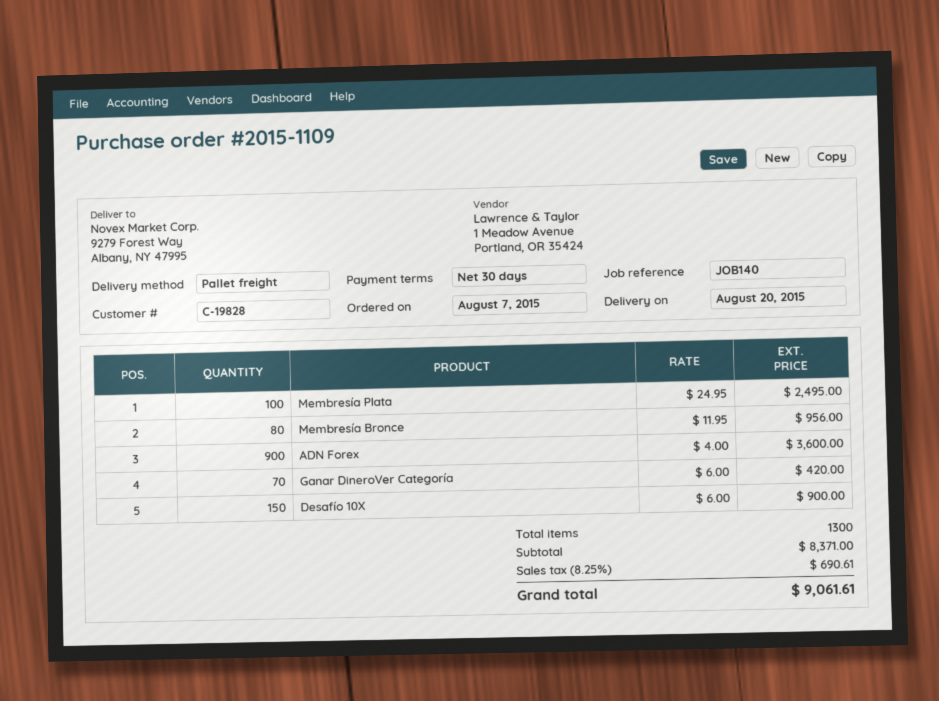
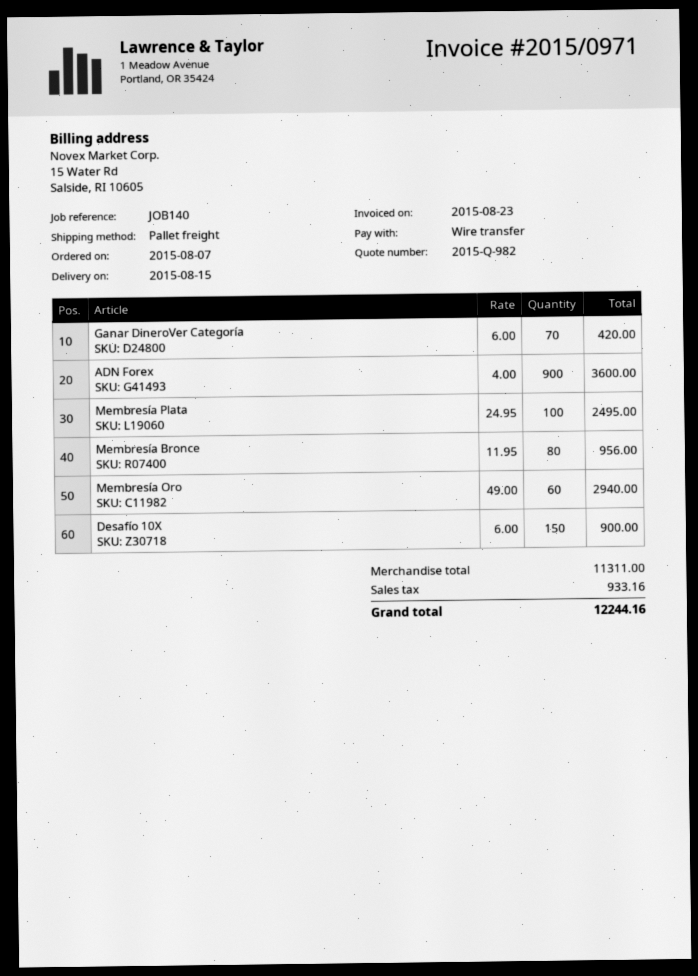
delivery date: 2015-08-20 -> 2015-08-15
Membresía Oro: none -> 60 x 49.00 = 2940.00
subtotal: 8371.00 -> 11311.00
tax: 690.61 -> 933.16
total: 9061.61 -> 12244.16

